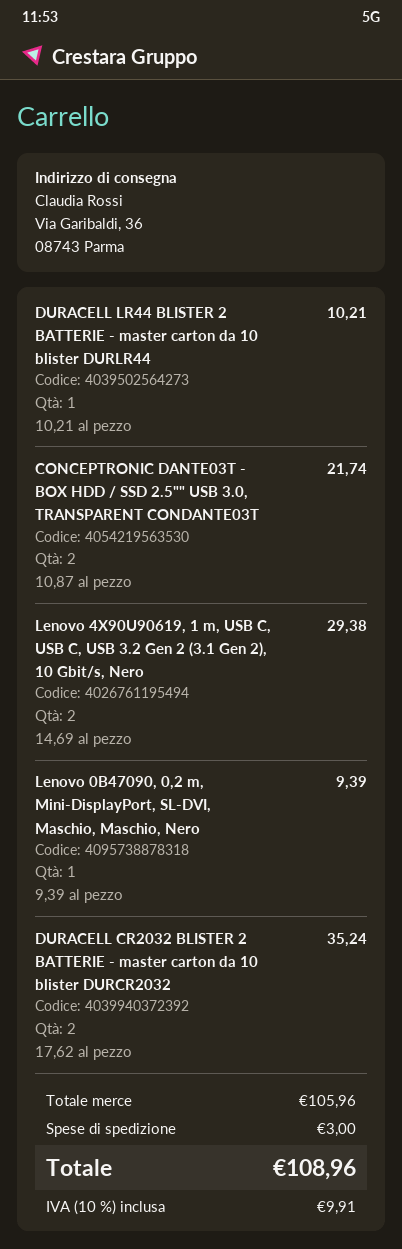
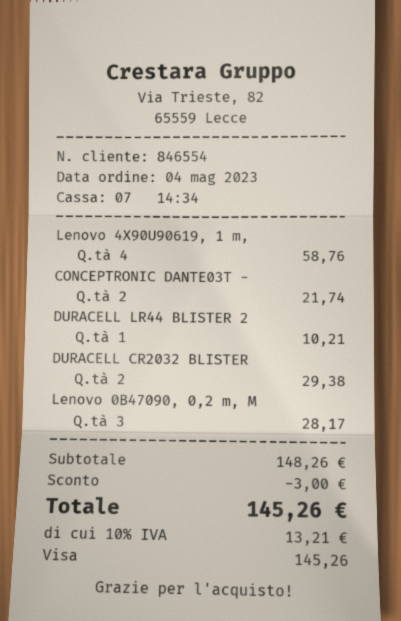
Lenovo 4X90U90619, 1 m, USB C, USB C, USB 3.2 Gen 2 (3.1 Gen 2), 10 Gbit/s, Nero: 2 for 29.38 -> 4 for 58.76
Lenovo 0B47090, 0,2 m, Mini-DisplayPort, SL-DVI, Maschio, Maschio, Nero: 1 for 9.39 -> 3 for 28.17
DURACELL CR2032 BLISTER 2 BATTERIE - master carton da 10 blister DURCR2032: 2 for 35.24 -> 2 for 29.38
subtotal: 105.96 -> 148.26
discount: none -> 3.00
shipping: 3.00 -> none
tax: 10% = 9.91 -> 10% = 13.21
total: 108.96 -> 145.26

